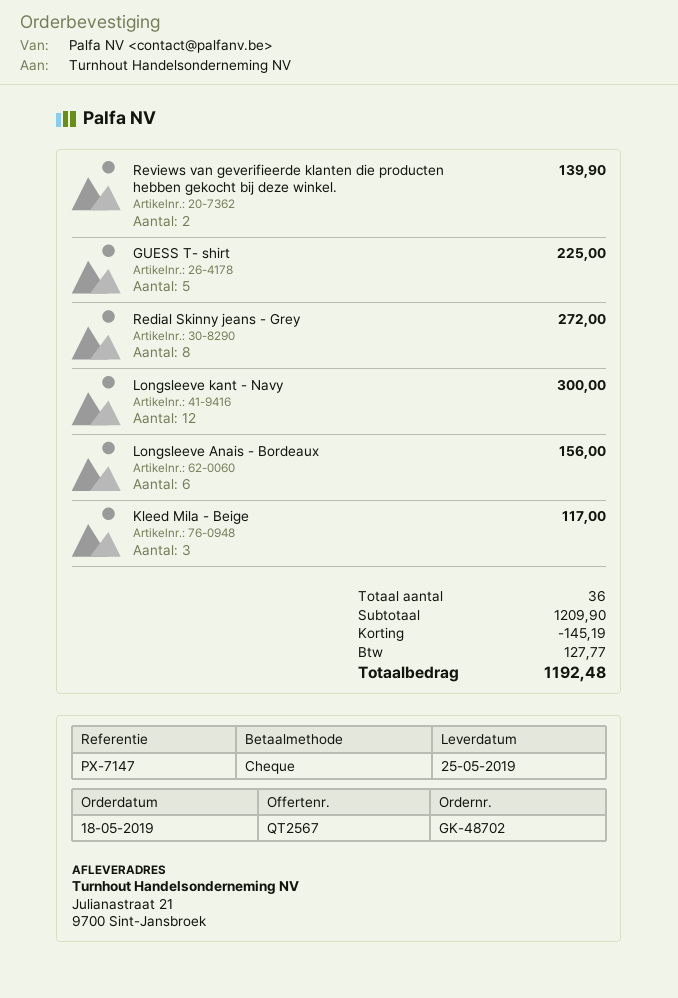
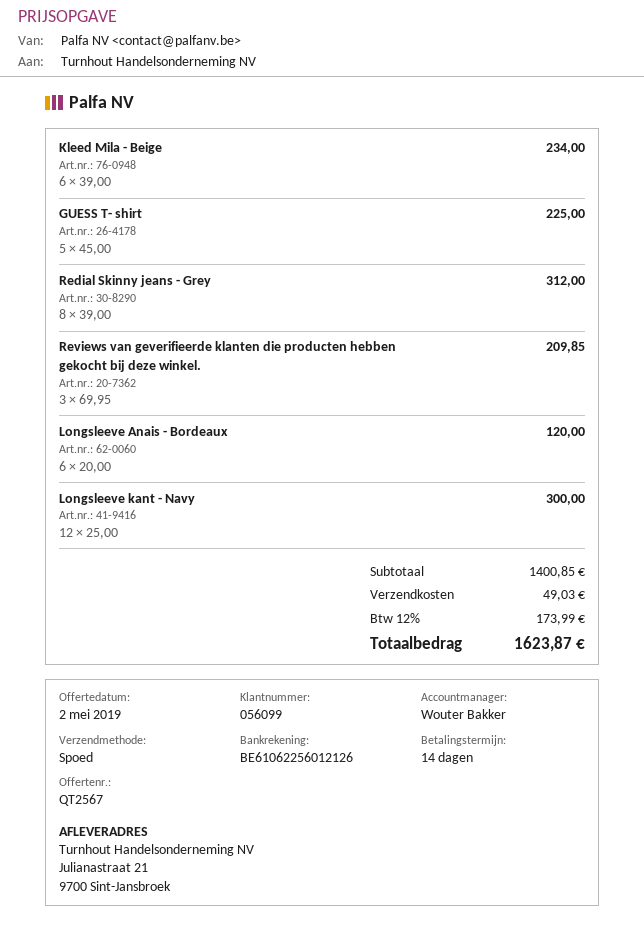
Reviews van geverifieerde klanten die producten hebben gekocht bij deze winkel.: 2 for 139.90 -> 3 for 209.85
Redial Skinny jeans - Grey: 8 for 272.00 -> 8 for 312.00
Longsleeve Anais - Bordeaux: 6 for 156.00 -> 6 for 120.00
Kleed Mila - Beige: 3 for 117.00 -> 6 for 234.00
subtotal: 1209.90 -> 1400.85
discount: 145.19 -> none
shipping: none -> 49.03
tax: 127.77 -> 173.99
total: 1192.48 -> 1623.87

